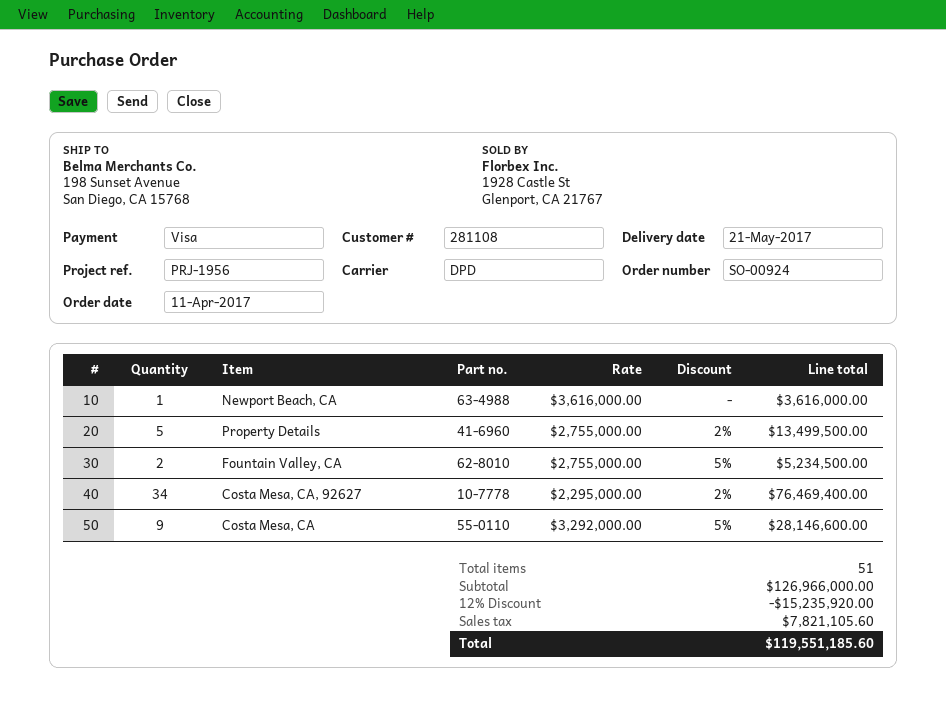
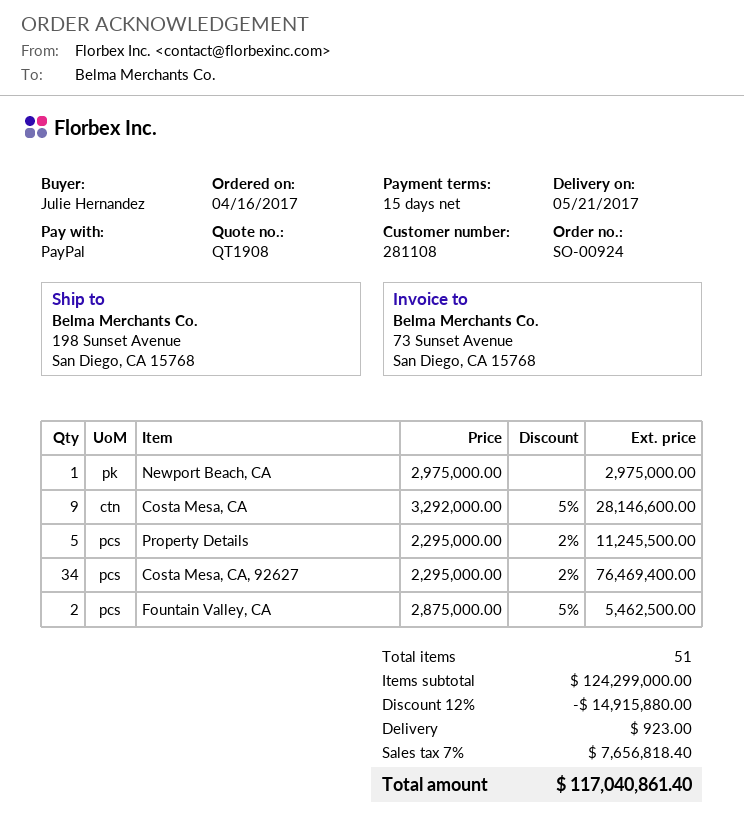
order date: 2017-04-11 -> 2017-04-16
payment method: Visa -> PayPal
Newport Beach, CA: 1 x 3616000.00 = 3616000.00 -> 1 x 2975000.00 = 2975000.00
Property Details: 5 x 2755000.00 - 2% = 13499500.00 -> 5 x 2295000.00 - 2% = 11245500.00
Fountain Valley, CA: 2 x 2755000.00 - 5% = 5234500.00 -> 2 x 2875000.00 - 5% = 5462500.00
subtotal: 126966000.00 -> 124299000.00
discount: 12% = 15235920.00 -> 12% = 14915880.00
shipping: none -> 923.00
tax: 7821105.60 -> 7656818.40
total: 119551185.60 -> 117040861.40

